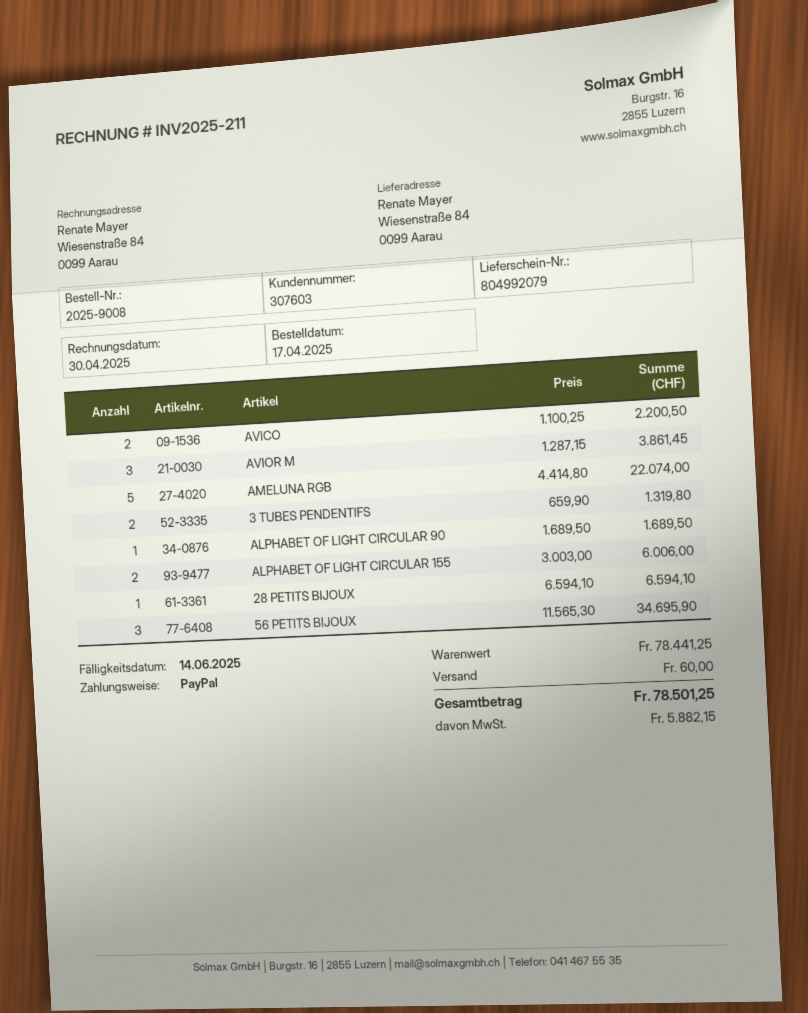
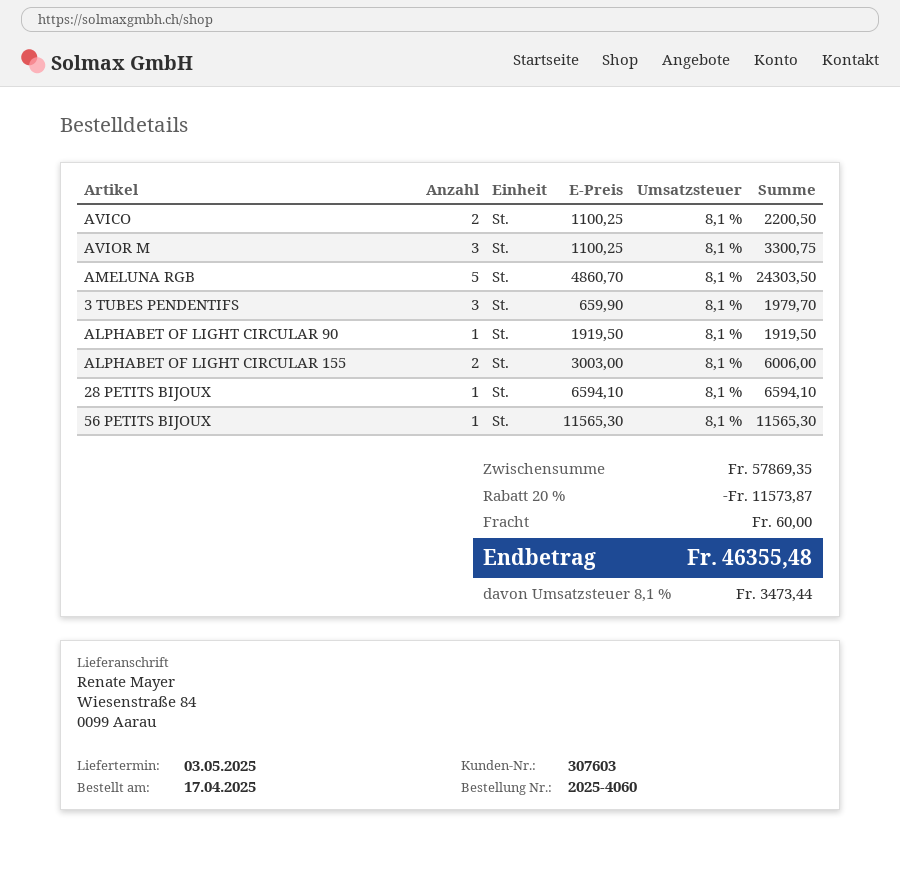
order number: 2025-9008 -> 2025-4060
AVIOR M: 3 x 1287.15 = 3861.45 -> 3 x 1100.25 = 3300.75
AMELUNA RGB: 5 x 4414.80 = 22074.00 -> 5 x 4860.70 = 24303.50
3 TUBES PENDENTIFS: 2 x 659.90 = 1319.80 -> 3 x 659.90 = 1979.70
ALPHABET OF LIGHT CIRCULAR 90: 1 x 1689.50 = 1689.50 -> 1 x 1919.50 = 1919.50
56 PETITS BIJOUX: 3 x 11565.30 = 34695.90 -> 1 x 11565.30 = 11565.30
subtotal: 78441.25 -> 57869.35
discount: none -> 20% = 11573.87
tax: 5882.15 -> 3473.44
total: 78501.25 -> 46355.48

